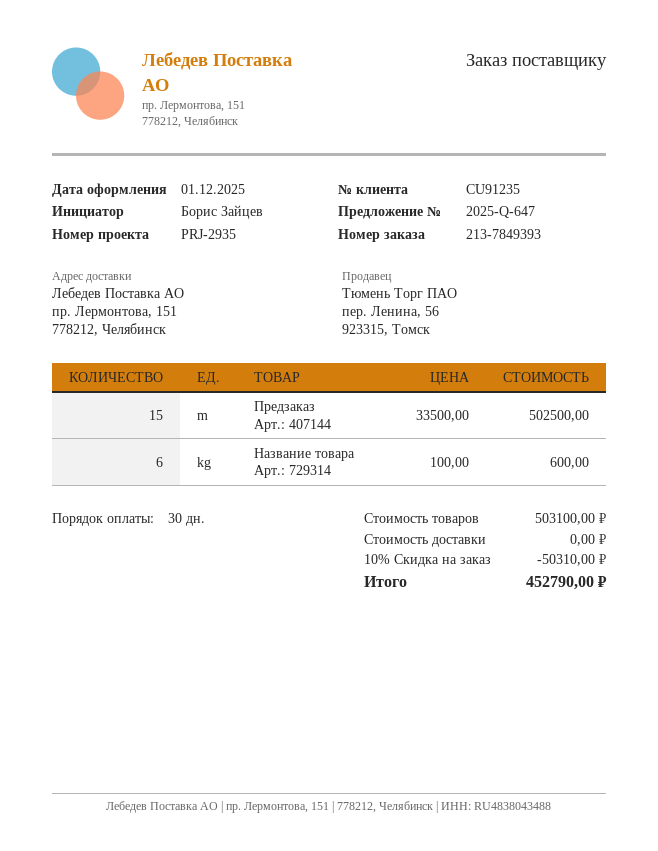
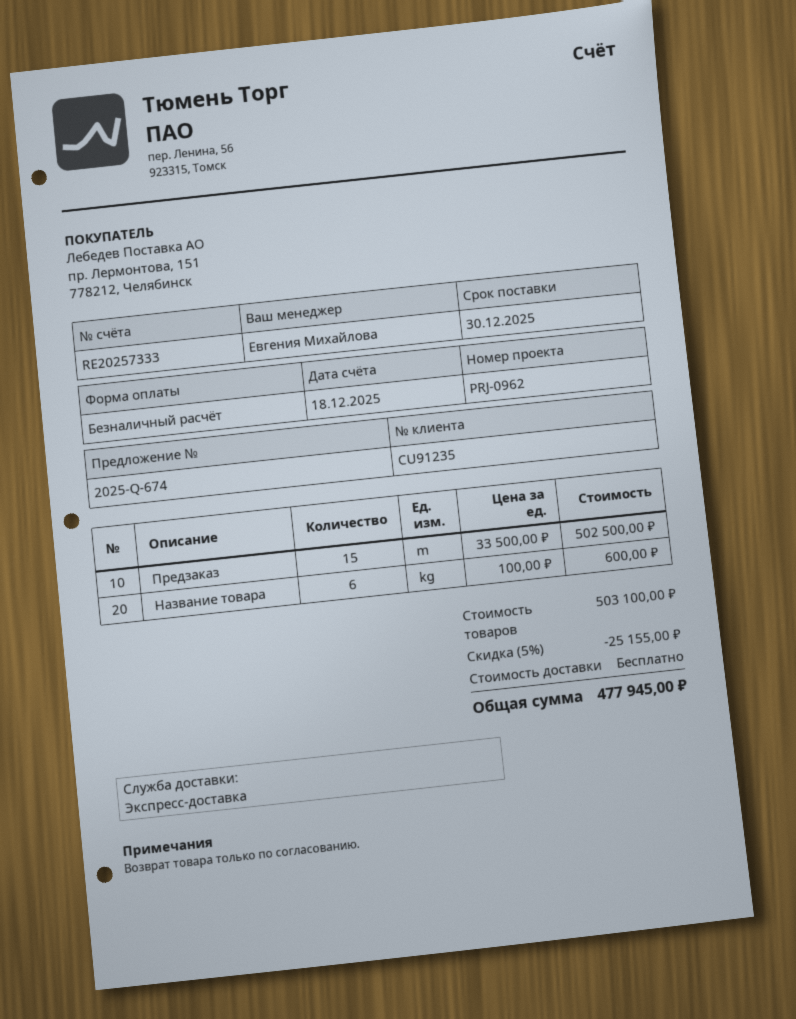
quote number: 2025-Q-647 -> 2025-Q-674
reference: PRJ-2935 -> PRJ-0962
discount: 10% = 50310.00 -> 5% = 25155.00
total: 452790.00 -> 477945.00

